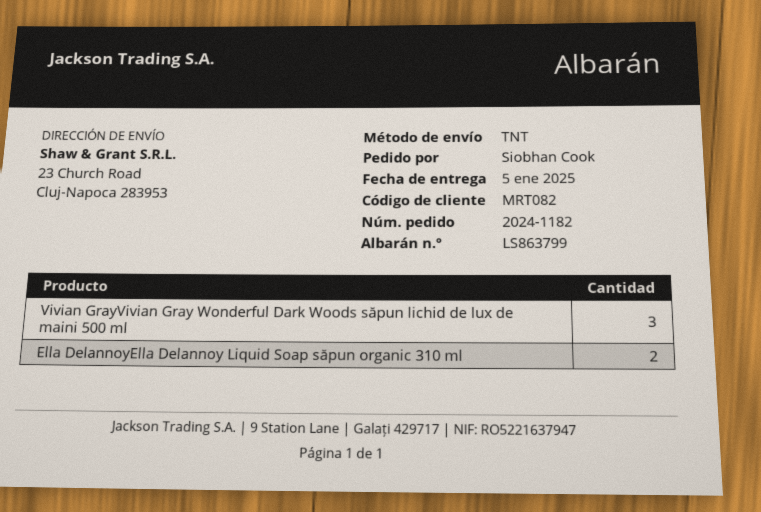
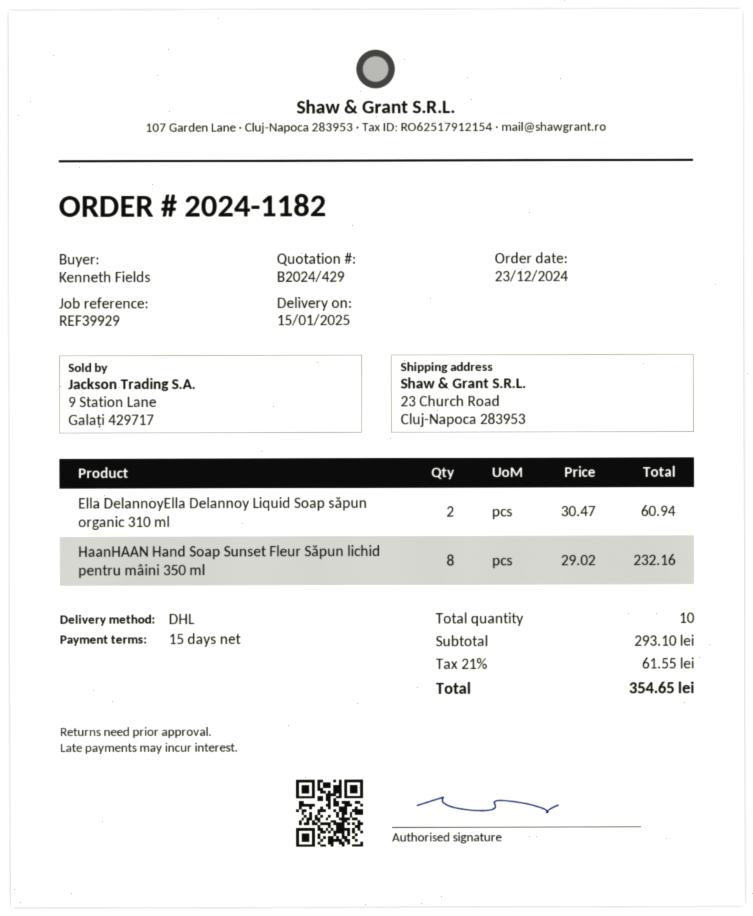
delivery date: 2025-01-05 -> 2025-01-15
ordered by: Siobhan Cook -> Kenneth Fields
shipping method: TNT -> DHL
Vivian GrayVivian Gray Wonderful Dark Woods săpun lichid de lux de maini 500 ml: 3 -> none
HaanHAAN Hand Soap Sunset Fleur Săpun lichid pentru mâini 350 ml: none -> 8

